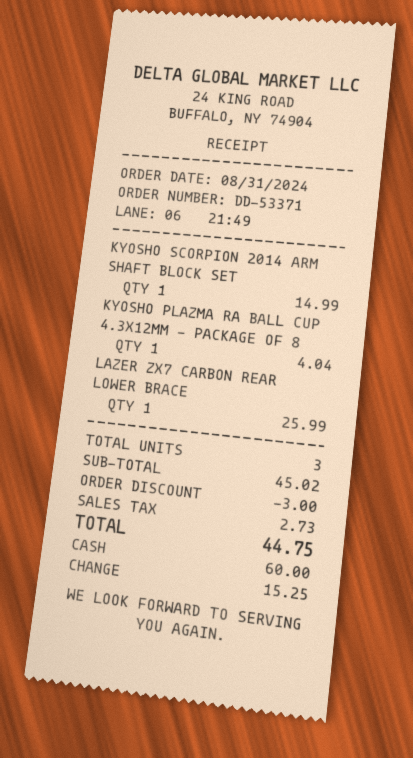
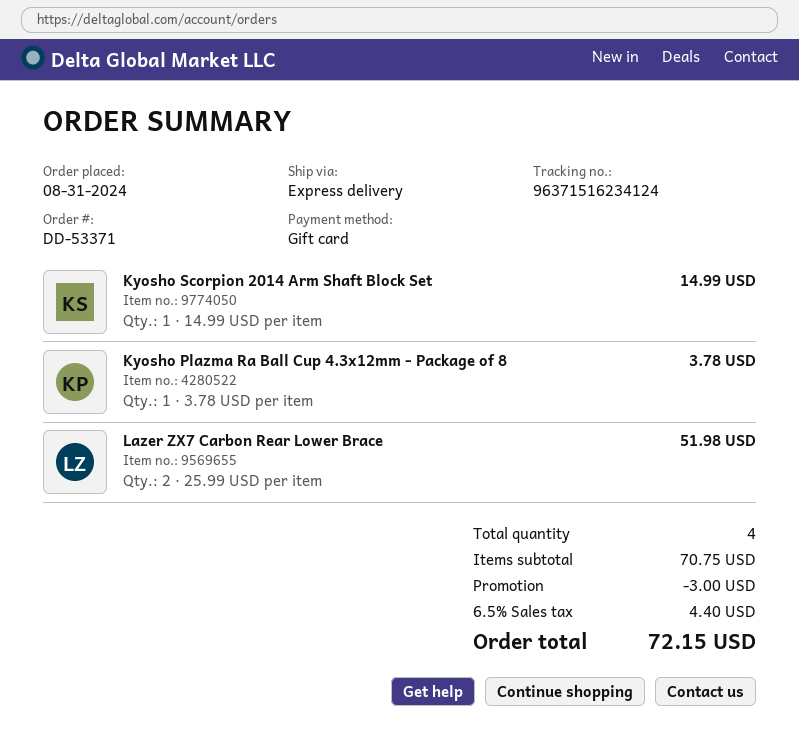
payment method: cash -> gift card
KYOSHO PLAZMA RA BALL CUP 4.3X12MM - PACKAGE OF 8: 1 for 4.04 -> 1 for 3.78
LAZER ZX7 CARBON REAR LOWER BRACE: 1 for 25.99 -> 2 for 51.98
total quantity: 3 -> 4
subtotal: 45.02 -> 70.75
tax: 2.73 -> 4.40
total: 44.75 -> 72.15

